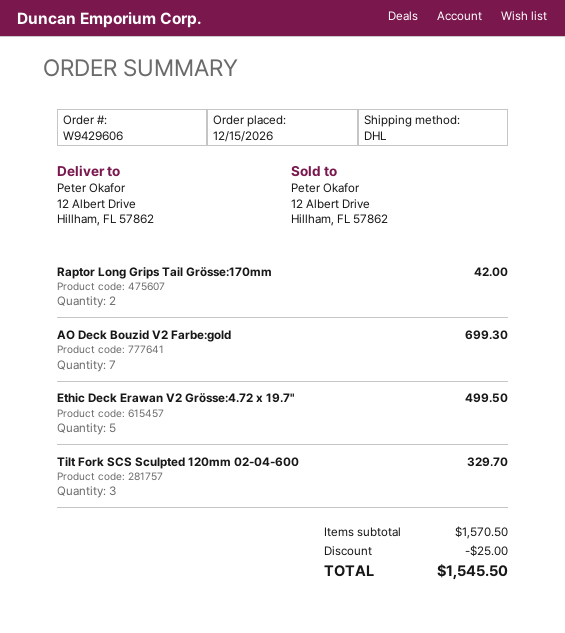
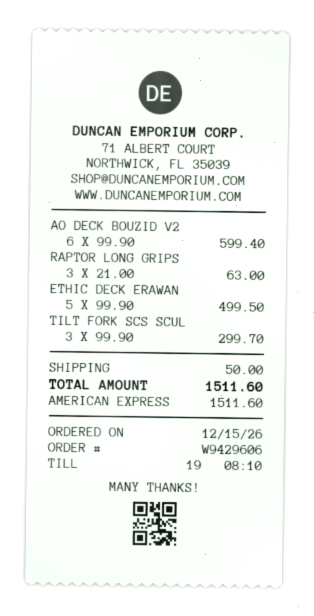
Raptor Long Grips Tail Grösse:170mm: 2 for 42.00 -> 3 for 63.00
AO Deck Bouzid V2 Farbe:gold: 7 for 699.30 -> 6 for 599.40
Tilt Fork SCS Sculpted 120mm 02-04-600: 3 for 329.70 -> 3 for 299.70
discount: 25.00 -> none
shipping: none -> 50.00
total: 1545.50 -> 1511.60

